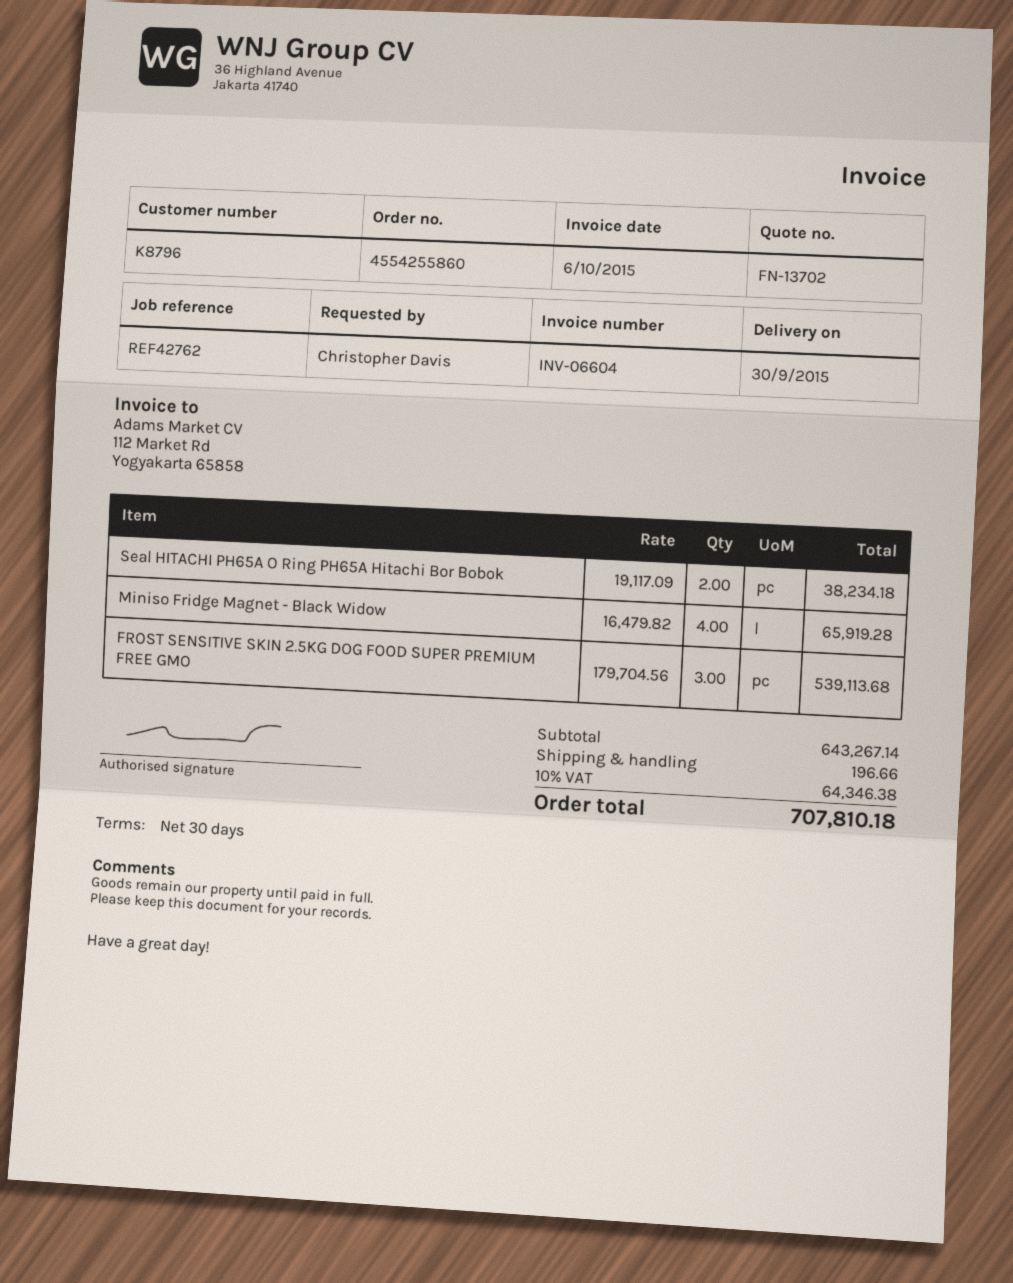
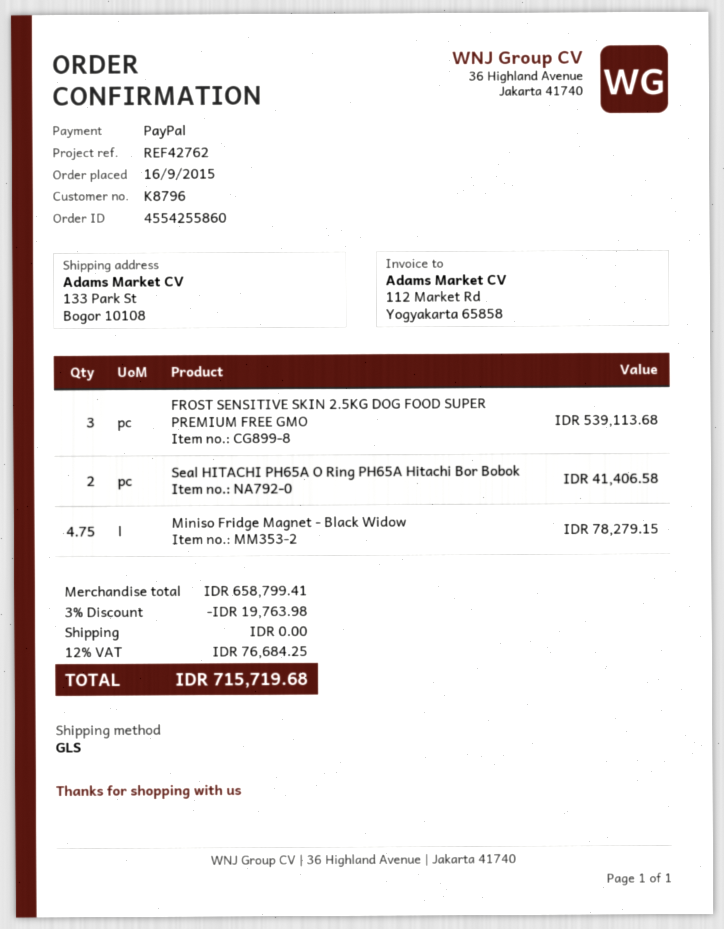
Seal HITACHI PH65A O Ring PH65A Hitachi Bor Bobok: 2 for 38234.18 -> 2 for 41406.58
Miniso Fridge Magnet - Black Widow: 4 for 65919.28 -> 4.75 for 78279.15
subtotal: 643267.14 -> 658799.41
discount: none -> 3% = 19763.98
shipping: 196.66 -> 0.00
tax: 10% = 64346.38 -> 12% = 76684.25
total: 707810.18 -> 715719.68

